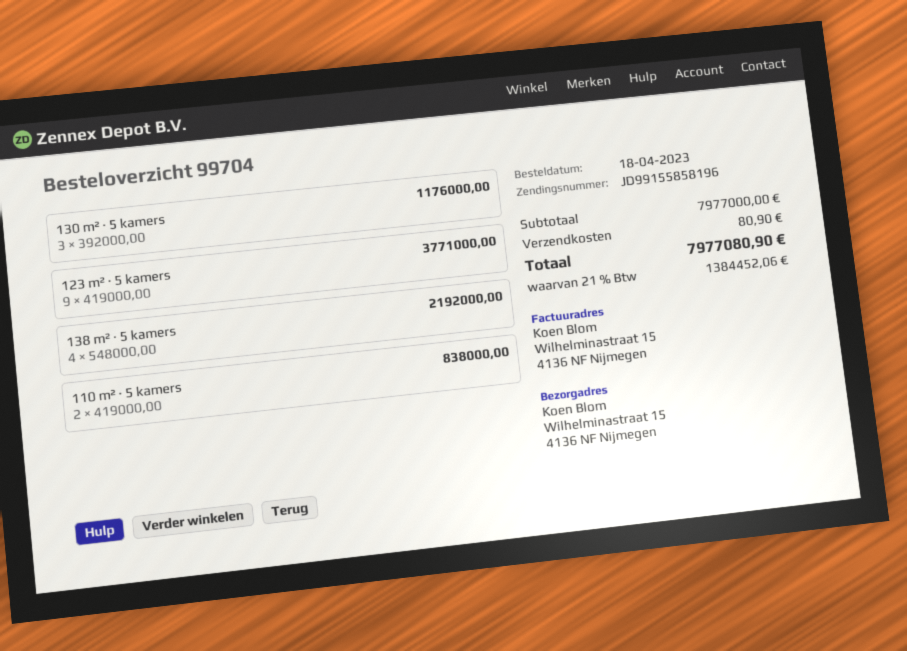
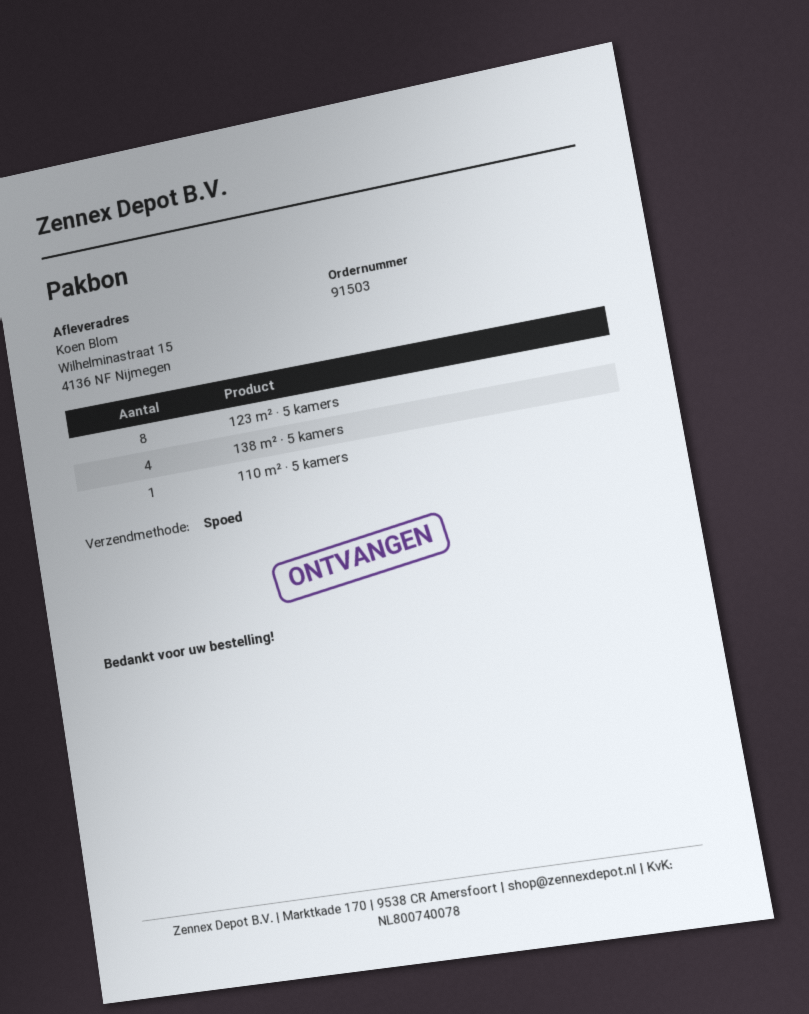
order number: 99704 -> 91503
130 m² · 5 kamers: 3 -> none
123 m² · 5 kamers: 9 -> 8
110 m² · 5 kamers: 2 -> 1

